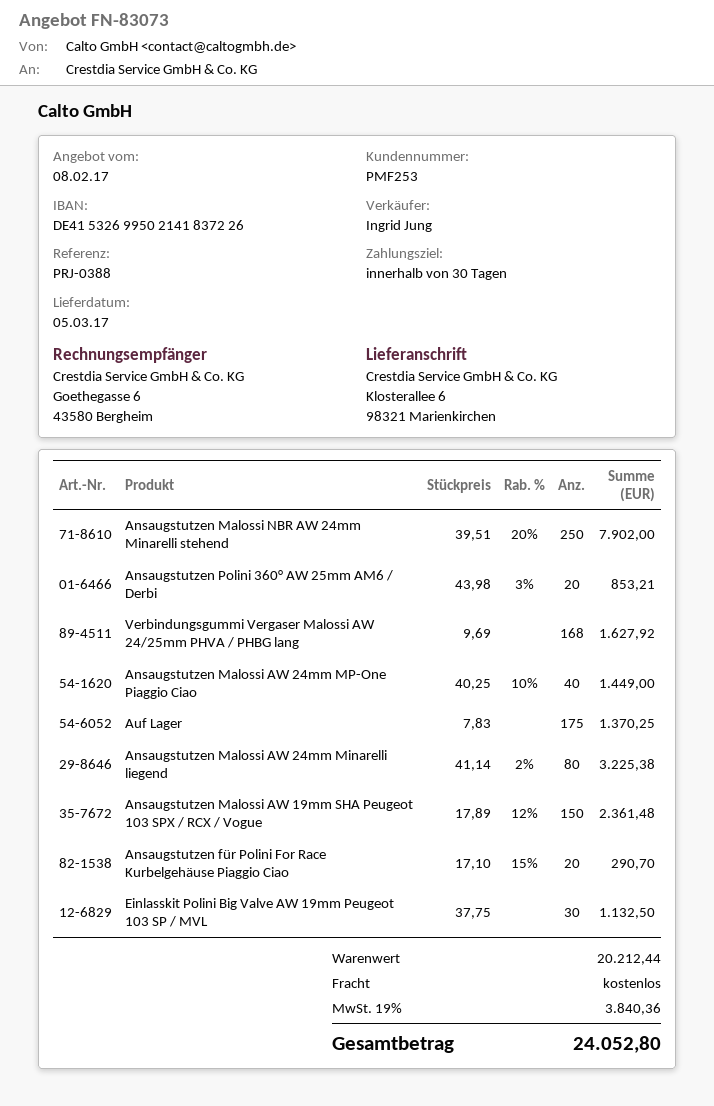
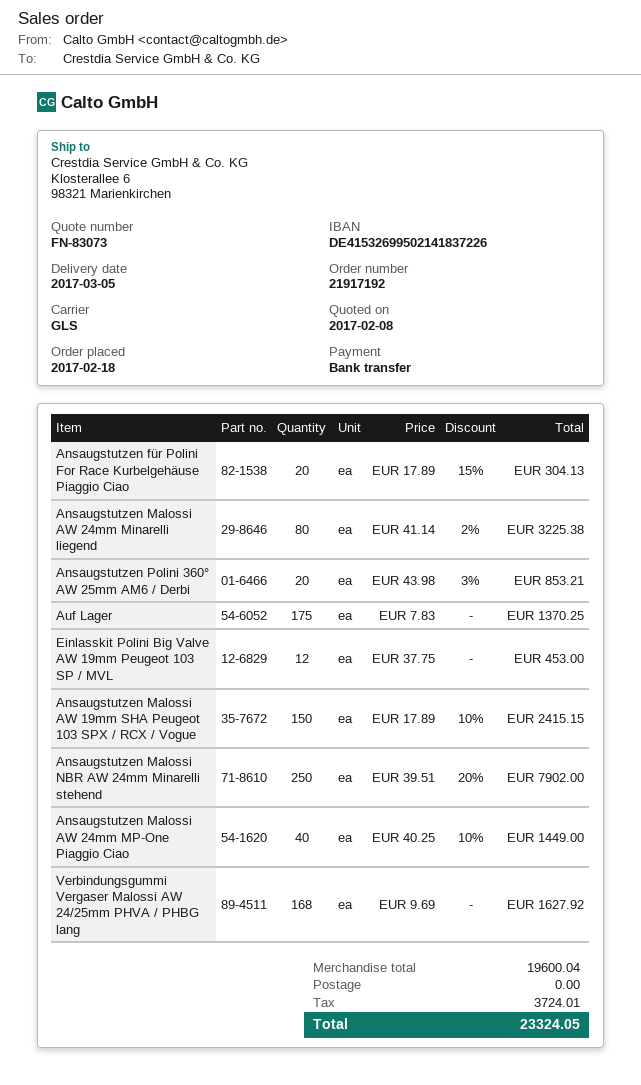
Ansaugstutzen Malossi AW 19mm SHA Peugeot 103 SPX / RCX / Vogue: 150 x 17.89 - 12% = 2361.48 -> 150 x 17.89 - 10% = 2415.15
Ansaugstutzen für Polini For Race Kurbelgehäuse Piaggio Ciao: 20 x 17.10 - 15% = 290.70 -> 20 x 17.89 - 15% = 304.13
Einlasskit Polini Big Valve AW 19mm Peugeot 103 SP / MVL: 30 x 37.75 = 1132.50 -> 12 x 37.75 = 453.00
subtotal: 20212.44 -> 19600.04
tax: 3840.36 -> 3724.01
total: 24052.80 -> 23324.05

